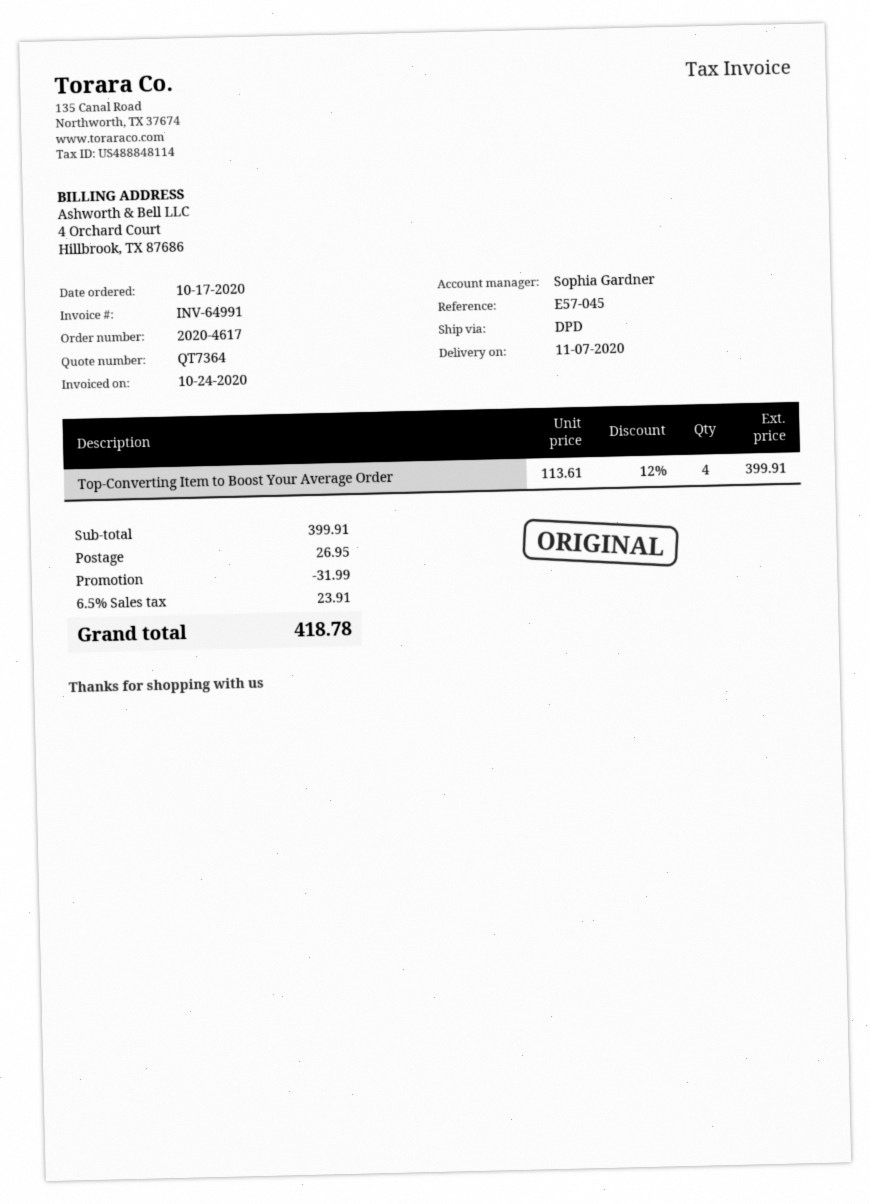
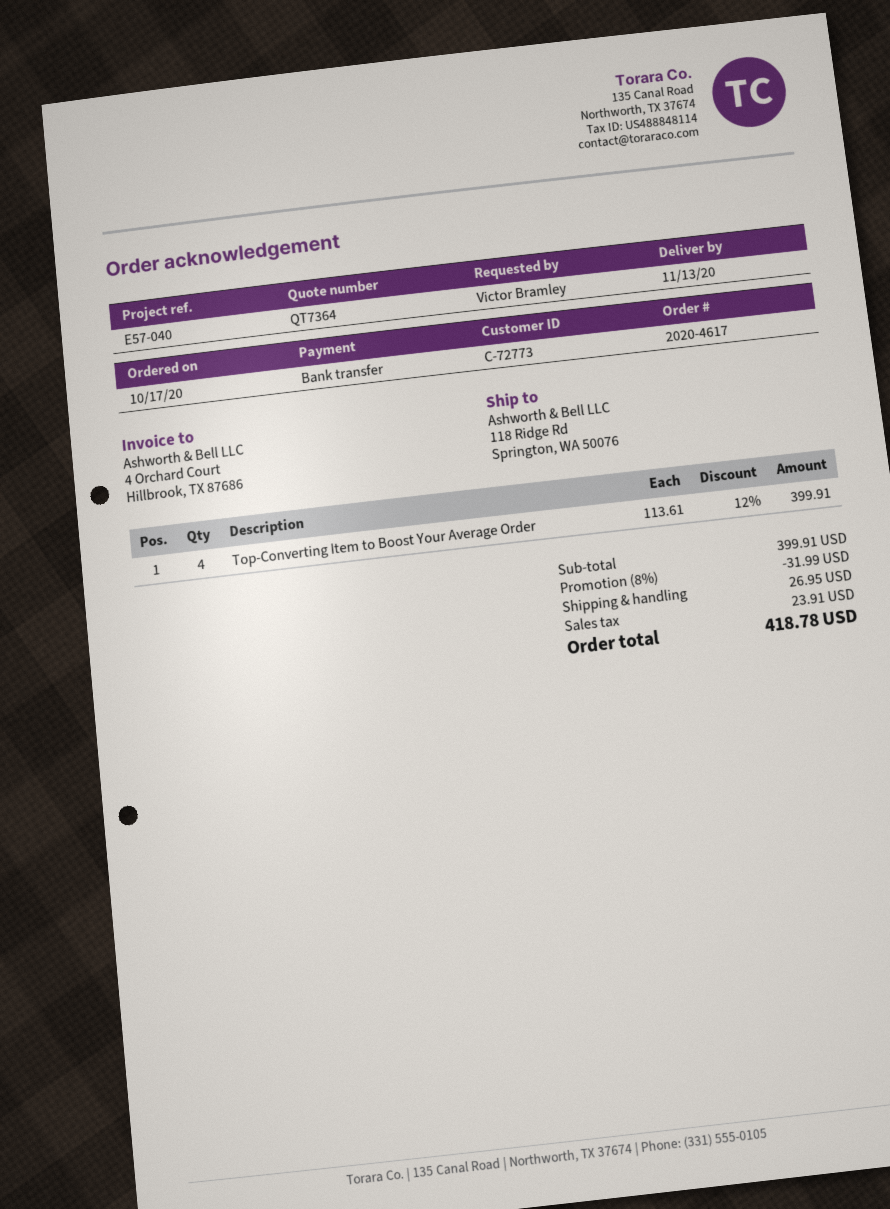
delivery date: 2020-11-07 -> 2020-11-13
reference: E57-045 -> E57-040

